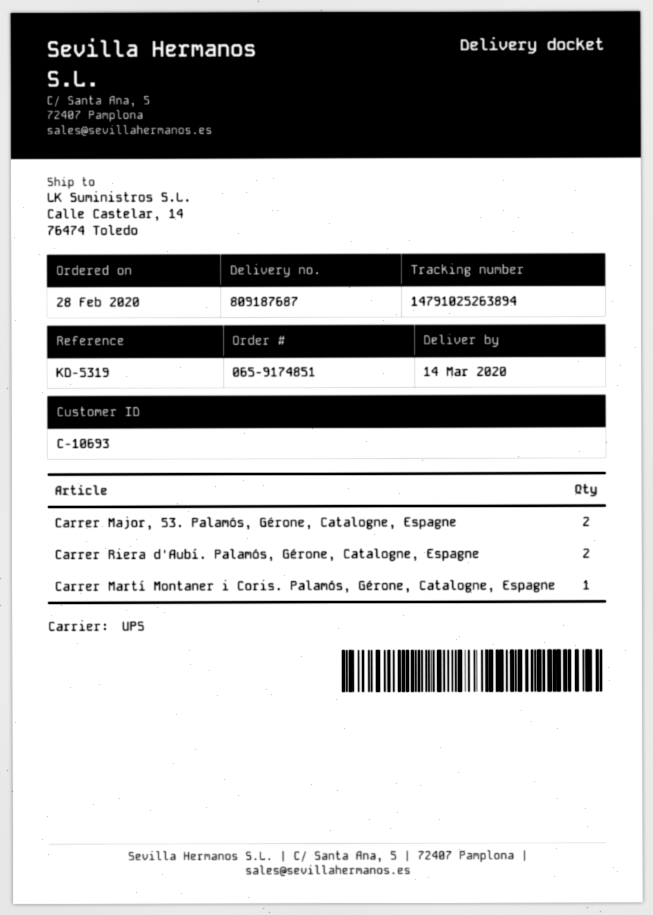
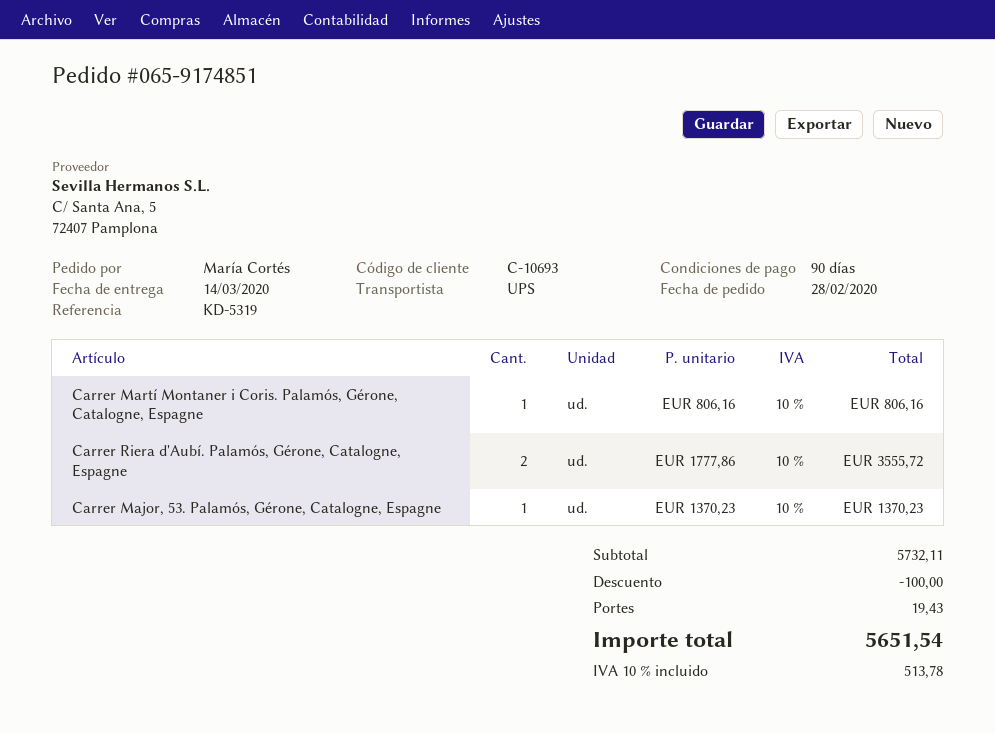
Carrer Major, 53. Palamós, Gérone, Catalogne, Espagne: 2 -> 1

